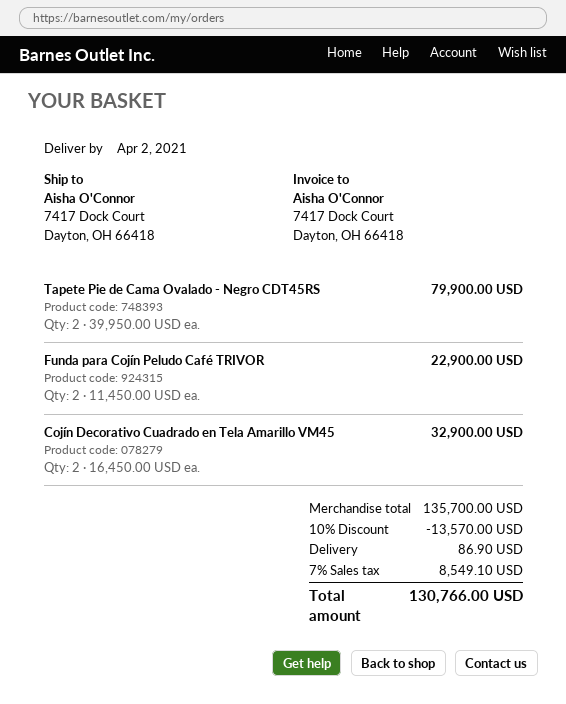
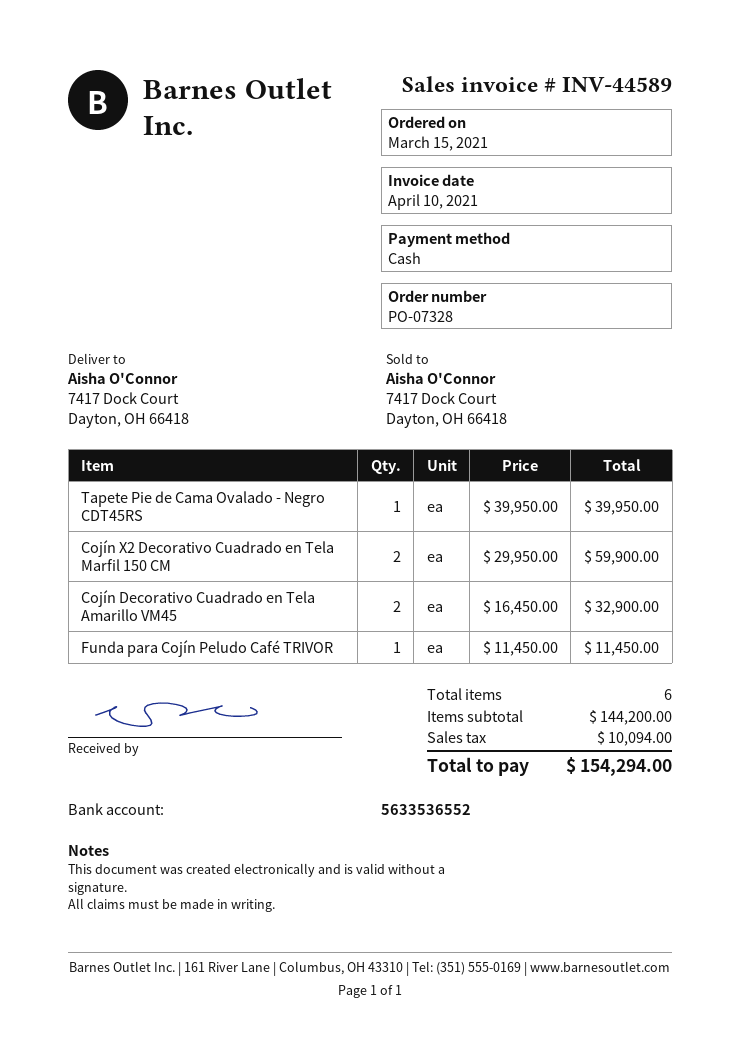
Tapete Pie de Cama Ovalado - Negro CDT45RS: 2 x 39950.00 = 79900.00 -> 1 x 39950.00 = 39950.00
Funda para Cojín Peludo Café TRIVOR: 2 x 11450.00 = 22900.00 -> 1 x 11450.00 = 11450.00
Cojín X2 Decorativo Cuadrado en Tela Marfil 150 CM: none -> 2 x 29950.00 = 59900.00
subtotal: 135700.00 -> 144200.00
discount: 10% = 13570.00 -> none
shipping: 86.90 -> none
tax: 8549.10 -> 10094.00
total: 130766.00 -> 154294.00

